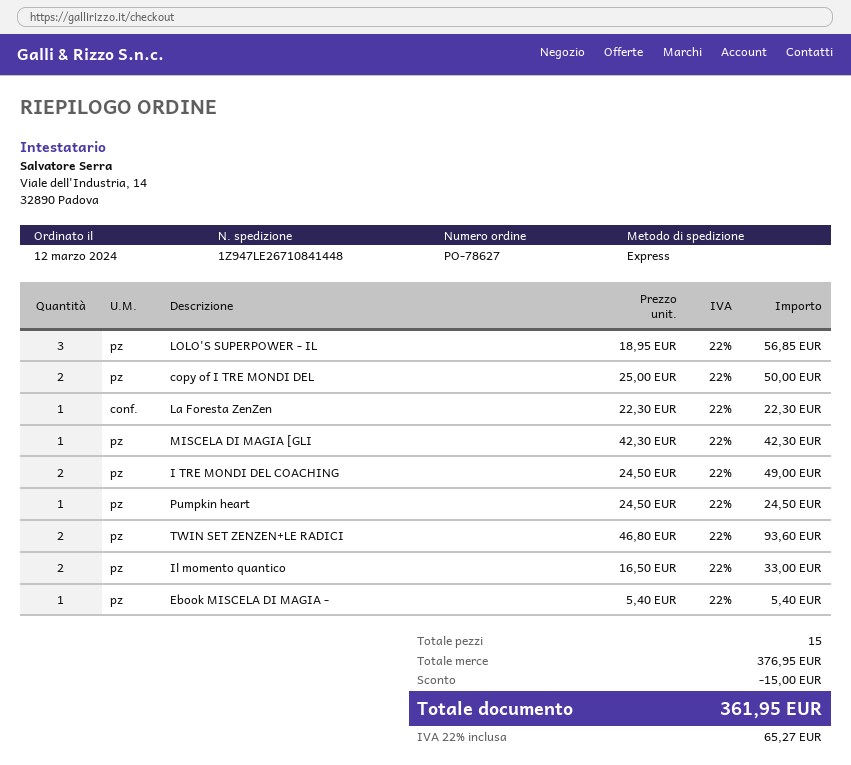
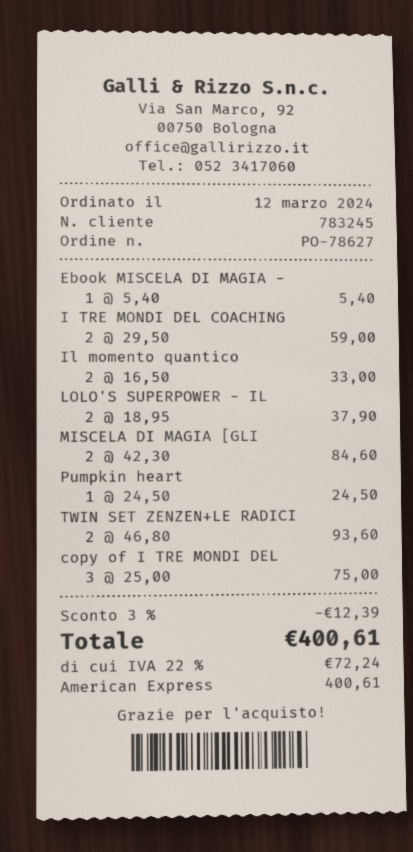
LOLO'S SUPERPOWER - IL: 3 x 18.95 = 56.85 -> 2 x 18.95 = 37.90
copy of I TRE MONDI DEL: 2 x 25.00 = 50.00 -> 3 x 25.00 = 75.00
La Foresta ZenZen: 1 x 22.30 = 22.30 -> none
MISCELA DI MAGIA [GLI: 1 x 42.30 = 42.30 -> 2 x 42.30 = 84.60
I TRE MONDI DEL COACHING: 2 x 24.50 = 49.00 -> 2 x 29.50 = 59.00
discount: 15.00 -> 12.39
tax: 22% = 65.27 -> 22% = 72.24
total: 361.95 -> 400.61

